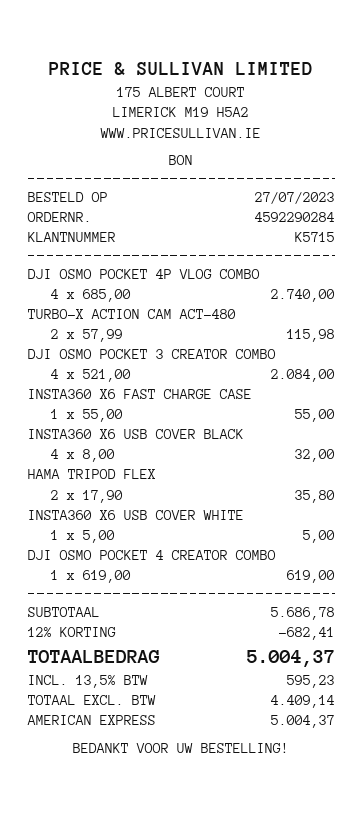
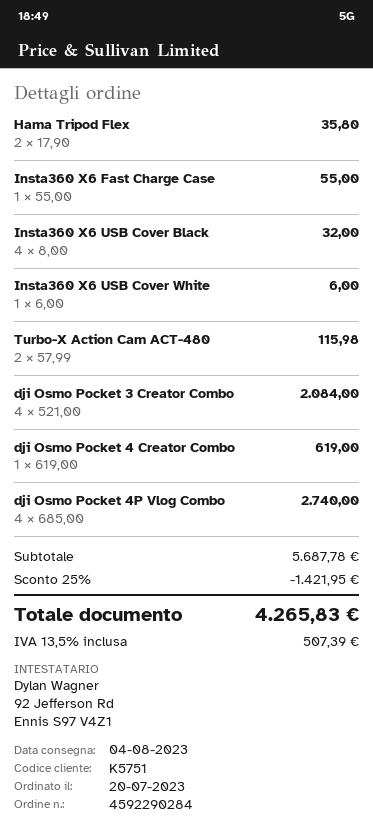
order date: 2023-07-27 -> 2023-07-20
customer number: K5715 -> K5751
INSTA360 X6 USB COVER WHITE: 1 x 5.00 = 5.00 -> 1 x 6.00 = 6.00
subtotal: 5686.78 -> 5687.78
discount: 12% = 682.41 -> 25% = 1421.95
tax: 13.5% = 595.23 -> 13.5% = 507.39
total: 5004.37 -> 4265.83

